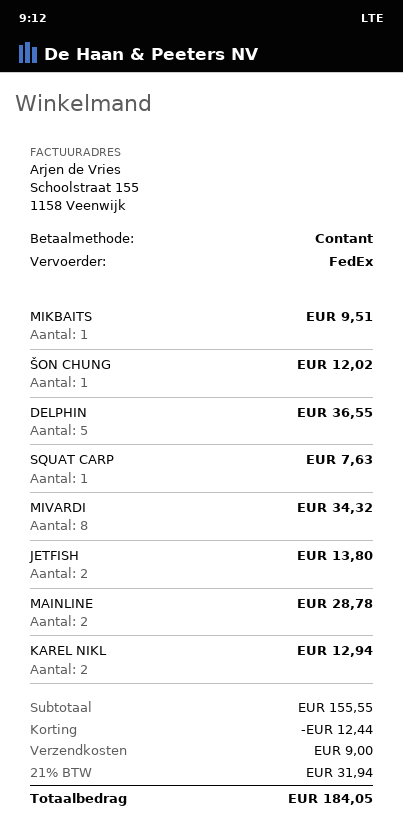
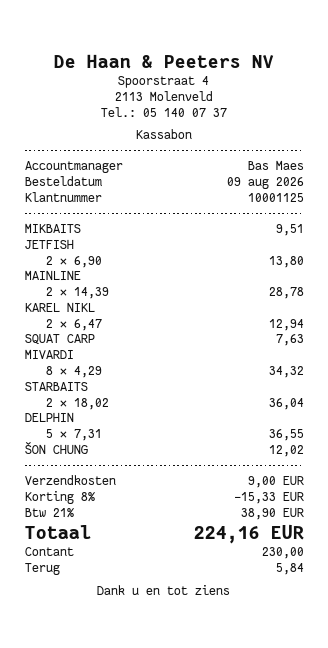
STARBAITS: none -> 2 for 36.04
discount: 12.44 -> 15.33
tax: 21% = 31.94 -> 21% = 38.90
total: 184.05 -> 224.16

